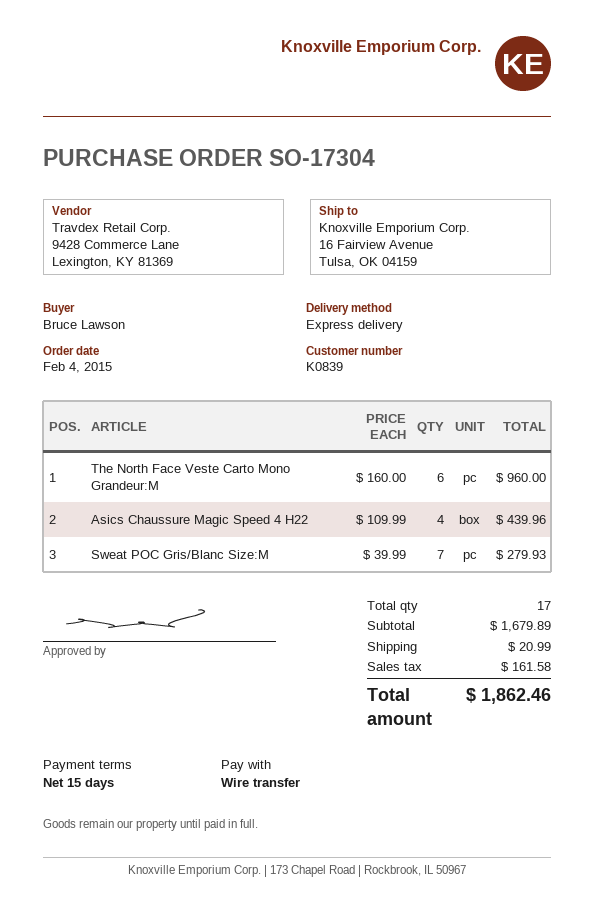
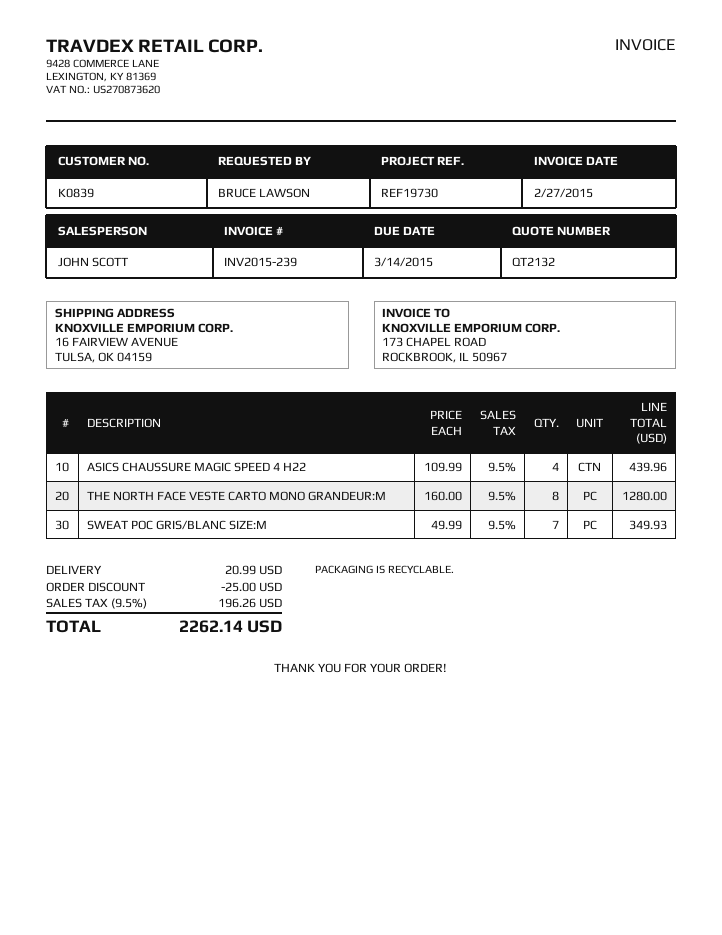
The North Face Veste Carto Mono Grandeur:M: 6 x 160.00 = 960.00 -> 8 x 160.00 = 1280.00
Sweat POC Gris/Blanc Size:M: 7 x 39.99 = 279.93 -> 7 x 49.99 = 349.93
discount: none -> 25.00
tax: 161.58 -> 196.26
total: 1862.46 -> 2262.14

